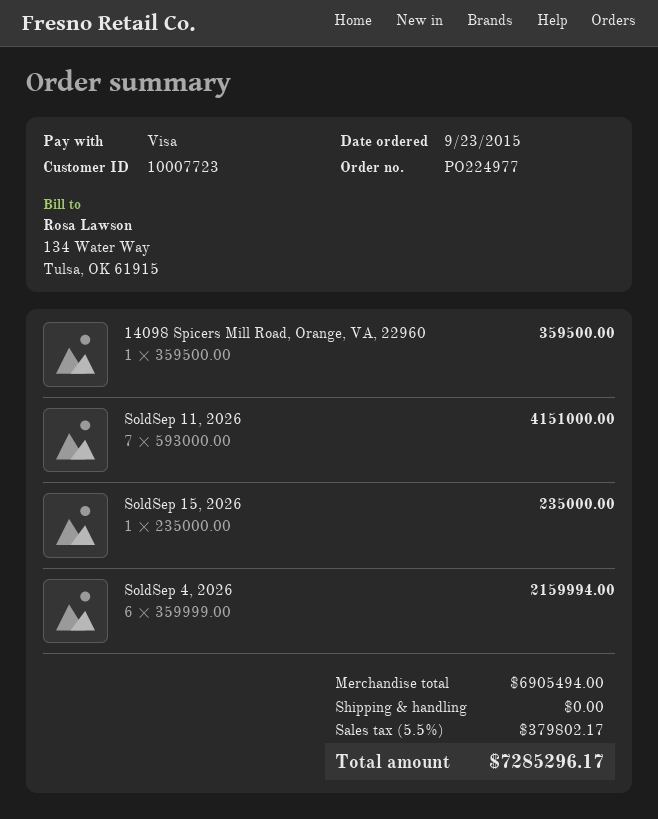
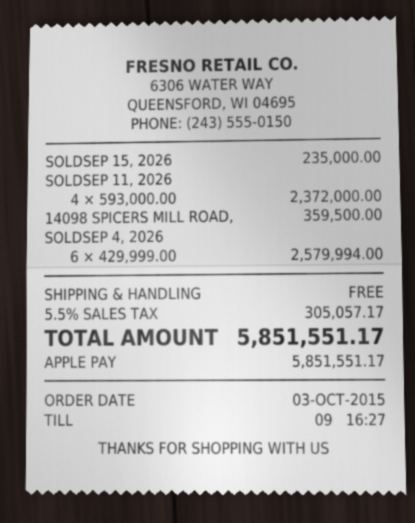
order date: 2015-09-23 -> 2015-10-03
payment method: Visa -> Apple Pay
SoldSep 11, 2026: 7 x 593000.00 = 4151000.00 -> 4 x 593000.00 = 2372000.00
SoldSep 4, 2026: 6 x 359999.00 = 2159994.00 -> 6 x 429999.00 = 2579994.00
tax: 5.5% = 379802.17 -> 5.5% = 305057.17
total: 7285296.17 -> 5851551.17

